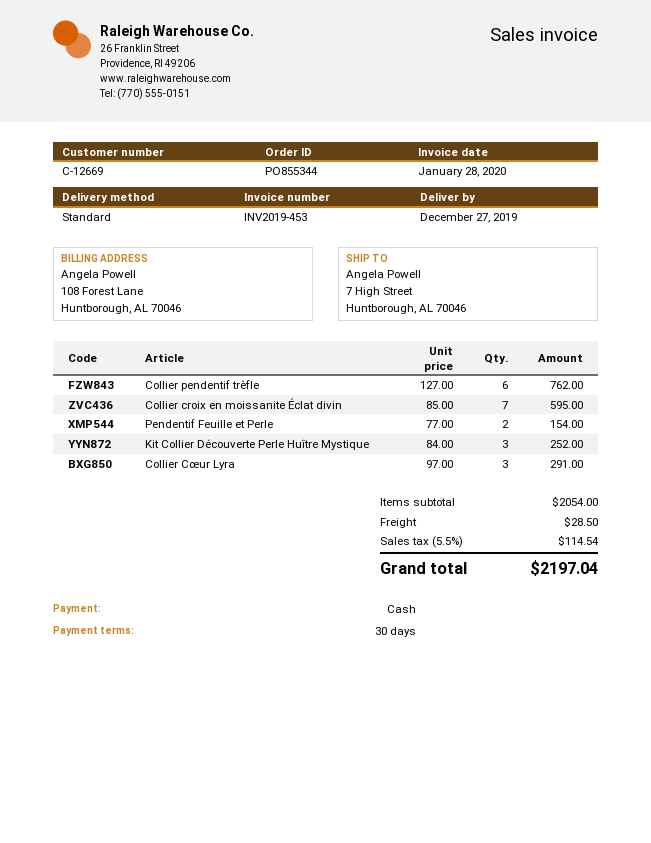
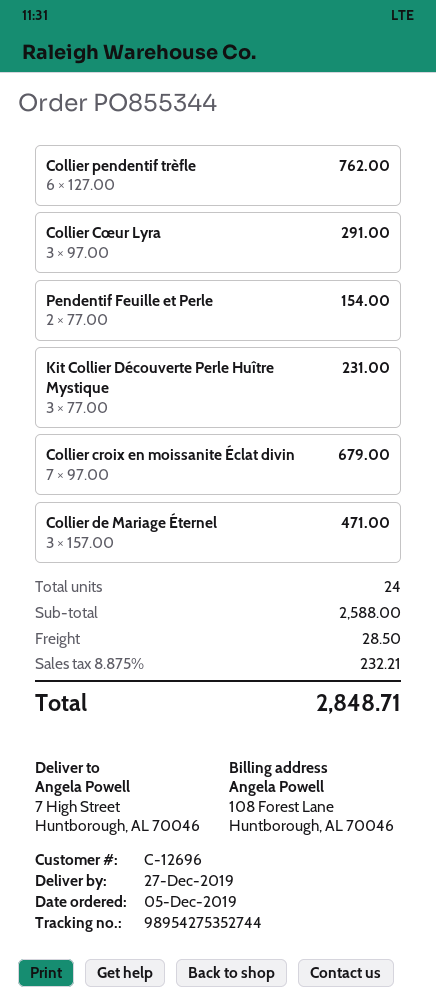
customer number: C-12669 -> C-12696
Collier croix en moissanite Éclat divin: 7 x 85.00 = 595.00 -> 7 x 97.00 = 679.00
Kit Collier Découverte Perle Huître Mystique: 3 x 84.00 = 252.00 -> 3 x 77.00 = 231.00
Collier de Mariage Éternel: none -> 3 x 157.00 = 471.00
subtotal: 2054.00 -> 2588.00
tax: 5.5% = 114.54 -> 8.875% = 232.21
total: 2197.04 -> 2848.71

